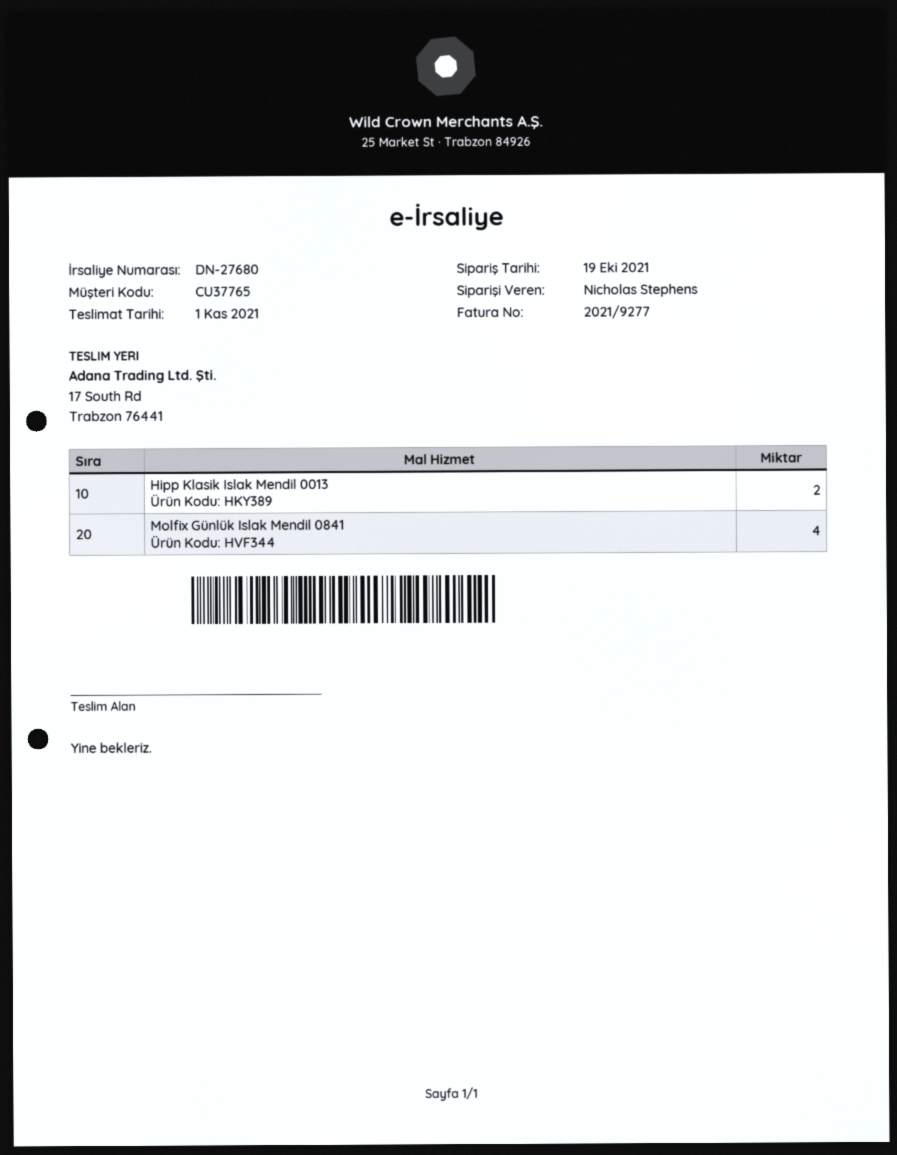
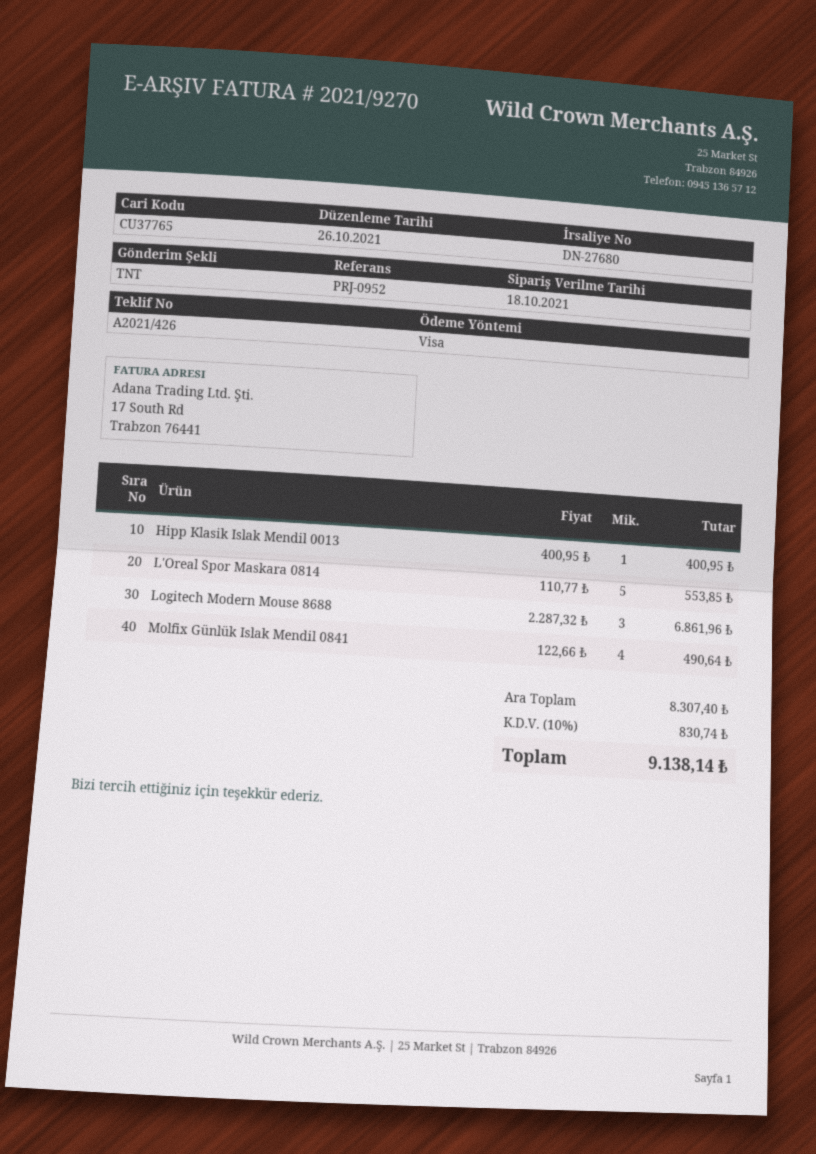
order date: 2021-10-19 -> 2021-10-18
invoice number: 2021/9277 -> 2021/9270
Hipp Klasik Islak Mendil 0013: 2 -> 1
L'Oreal Spor Maskara 0814: none -> 5
Logitech Modern Mouse 8688: none -> 3

